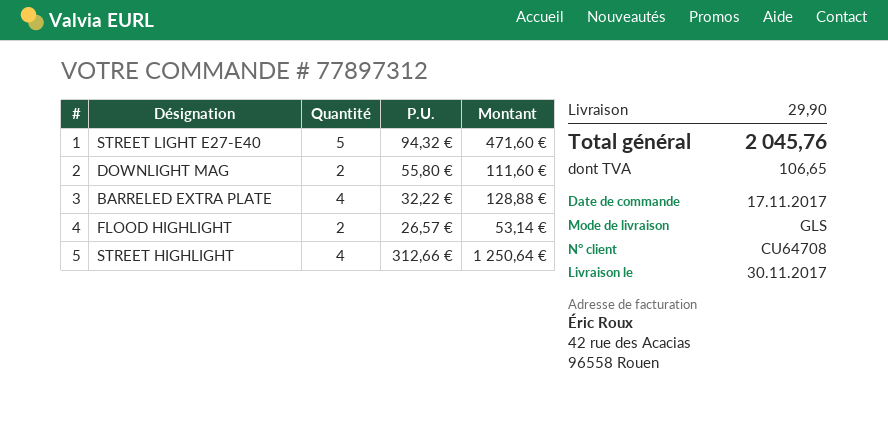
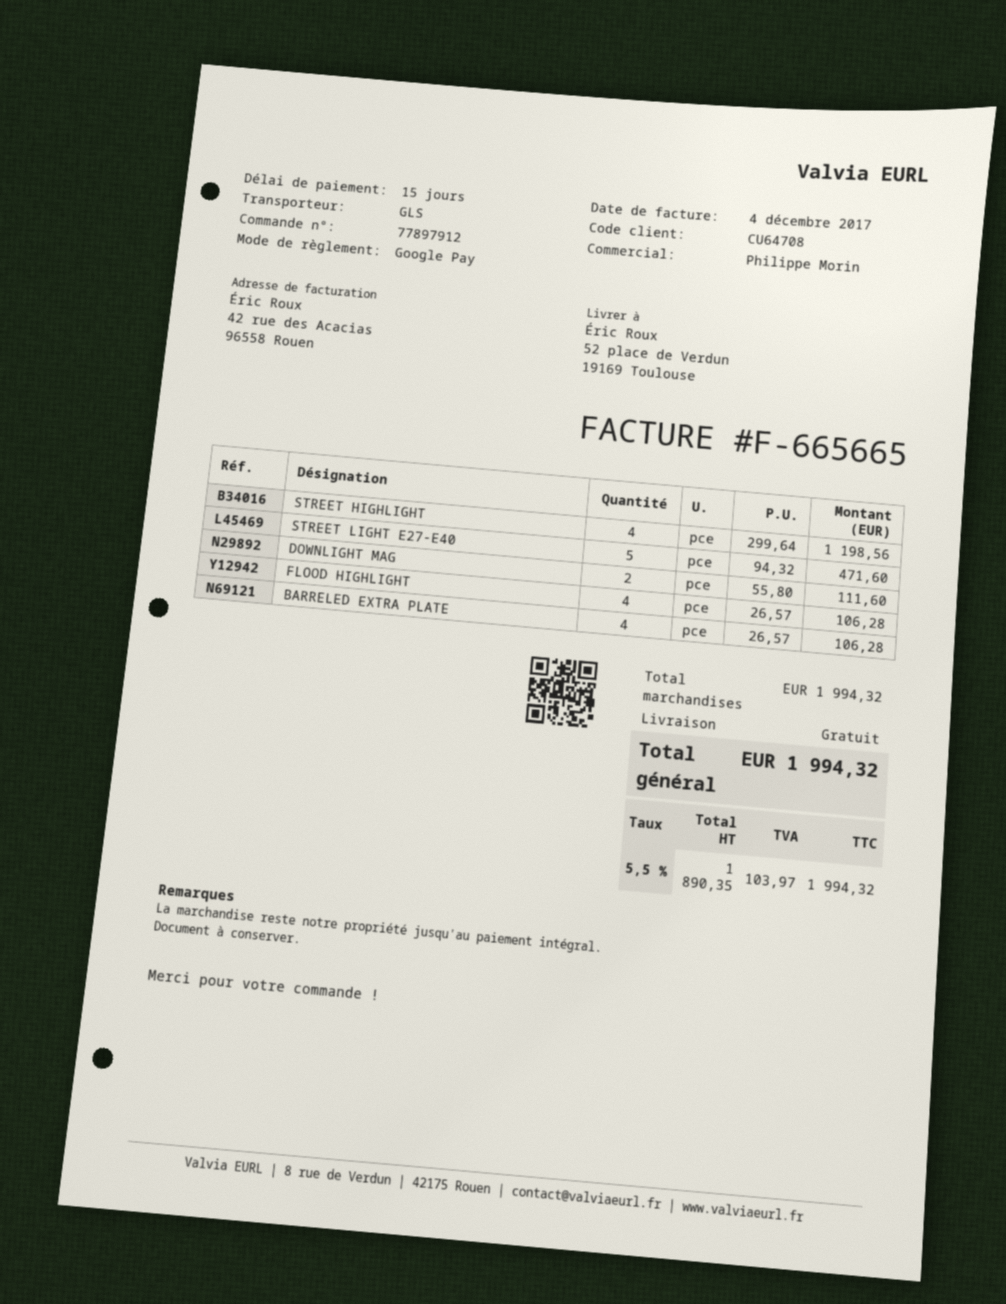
order number: 77897312 -> 77897912
BARRELED EXTRA PLATE: 4 x 32.22 = 128.88 -> 4 x 26.57 = 106.28
FLOOD HIGHLIGHT: 2 x 26.57 = 53.14 -> 4 x 26.57 = 106.28
STREET HIGHLIGHT: 4 x 312.66 = 1250.64 -> 4 x 299.64 = 1198.56
shipping: 29.90 -> 0.00
tax: 106.65 -> 103.97
total: 2045.76 -> 1994.32

